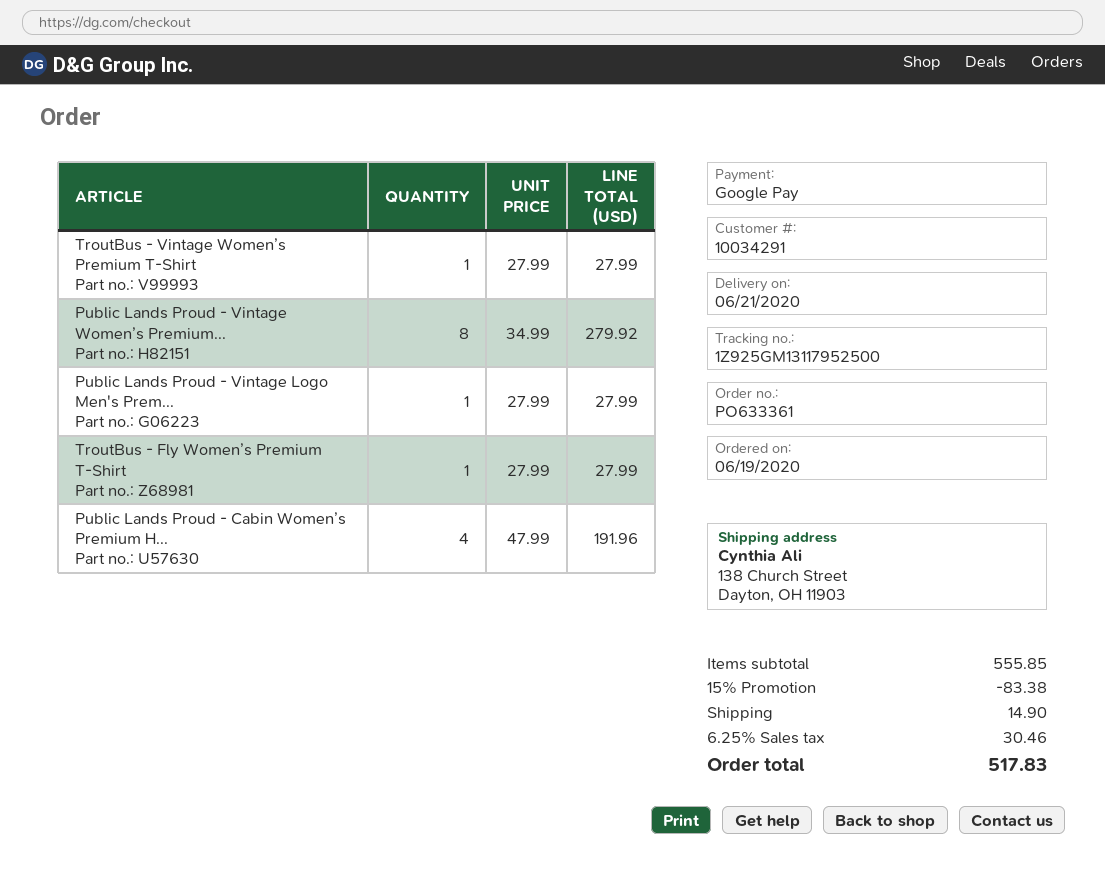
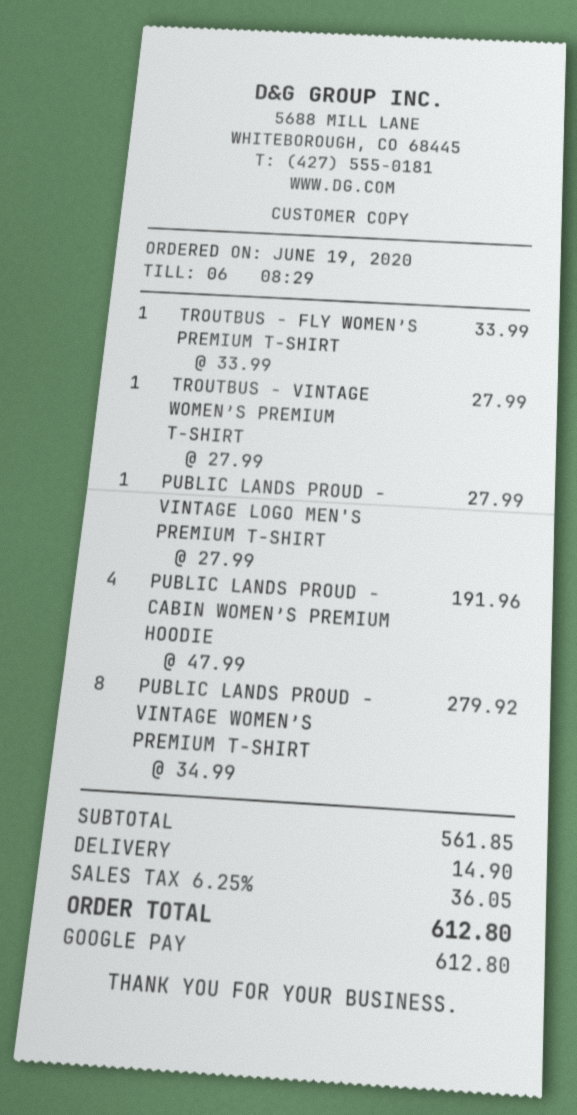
TroutBus - Fly Women’s Premium T-Shirt: 1 x 27.99 = 27.99 -> 1 x 33.99 = 33.99
subtotal: 555.85 -> 561.85
discount: 15% = 83.38 -> none
tax: 6.25% = 30.46 -> 6.25% = 36.05
total: 517.83 -> 612.80

